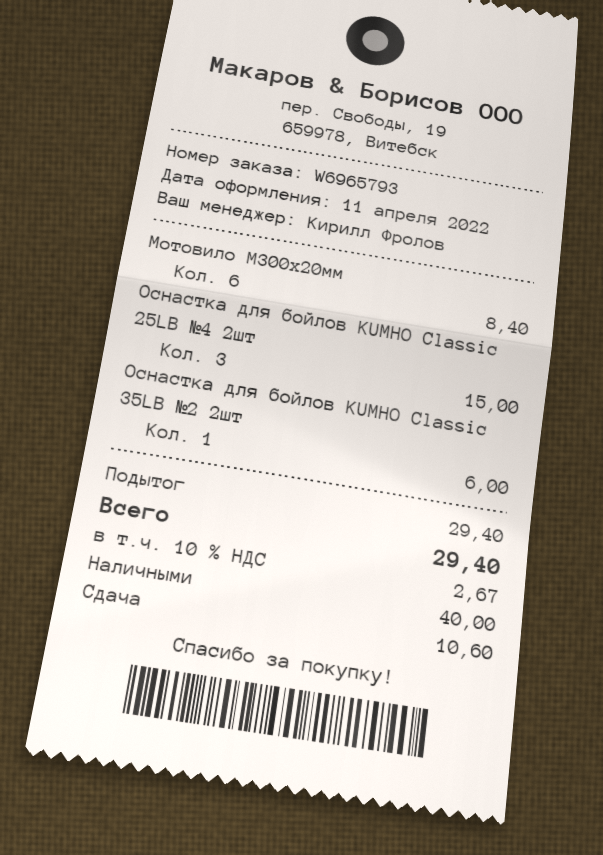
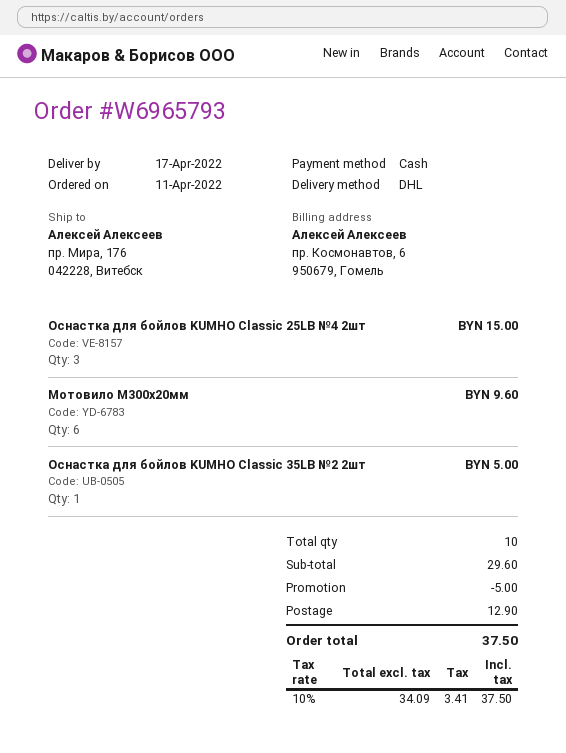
Мотовило M300х20мм: 6 for 8.40 -> 6 for 9.60
Оснастка для бойлов KUMHO Classic 35LB №2 2шт: 1 for 6.00 -> 1 for 5.00
subtotal: 29.40 -> 29.60
discount: none -> 5.00
shipping: none -> 12.90
tax: 10% = 2.67 -> 10% = 3.41
total: 29.40 -> 37.50

